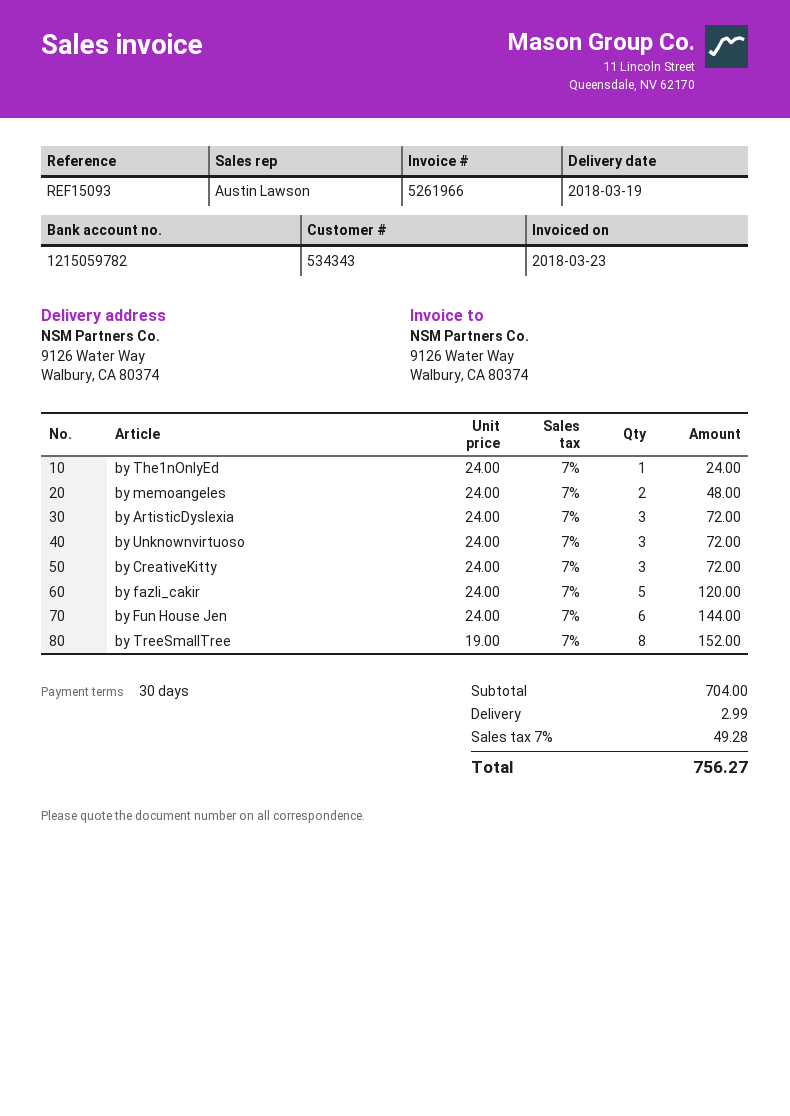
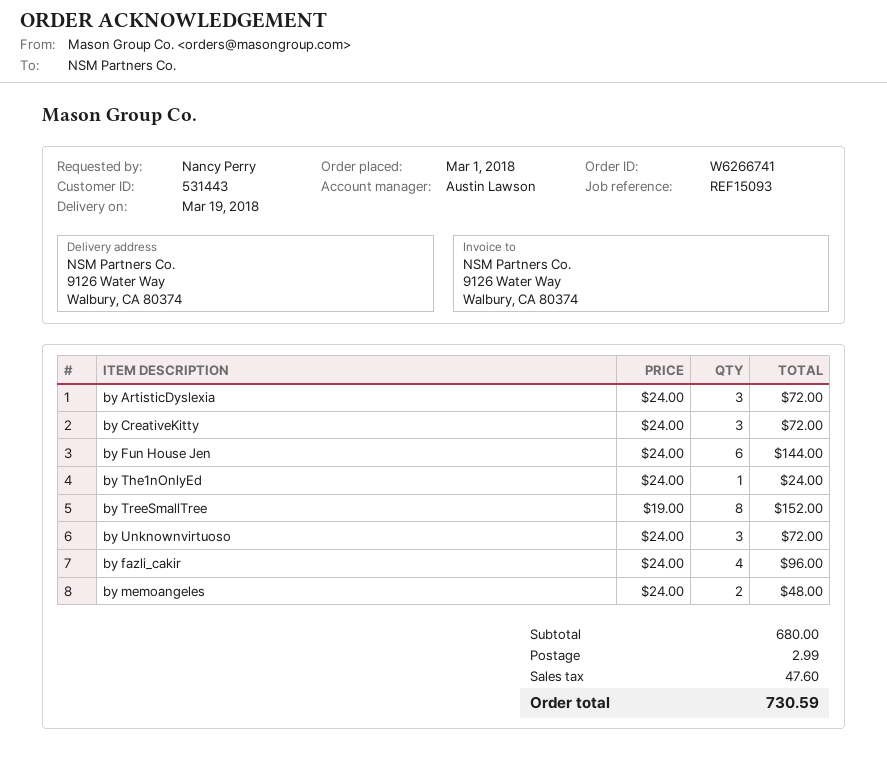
customer number: 534343 -> 531443
by fazli_cakir: 5 x 24.00 = 120.00 -> 4 x 24.00 = 96.00
subtotal: 704.00 -> 680.00
tax: 49.28 -> 47.60
total: 756.27 -> 730.59

